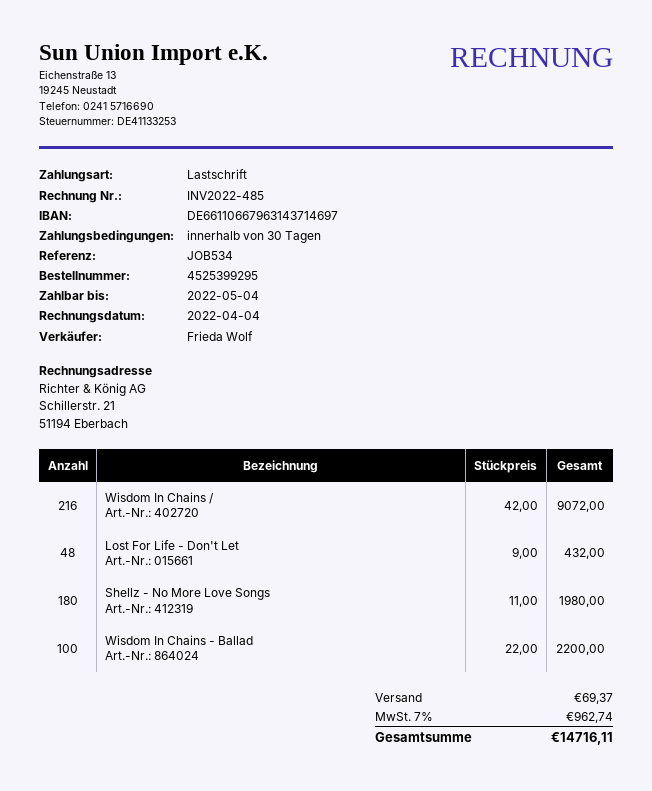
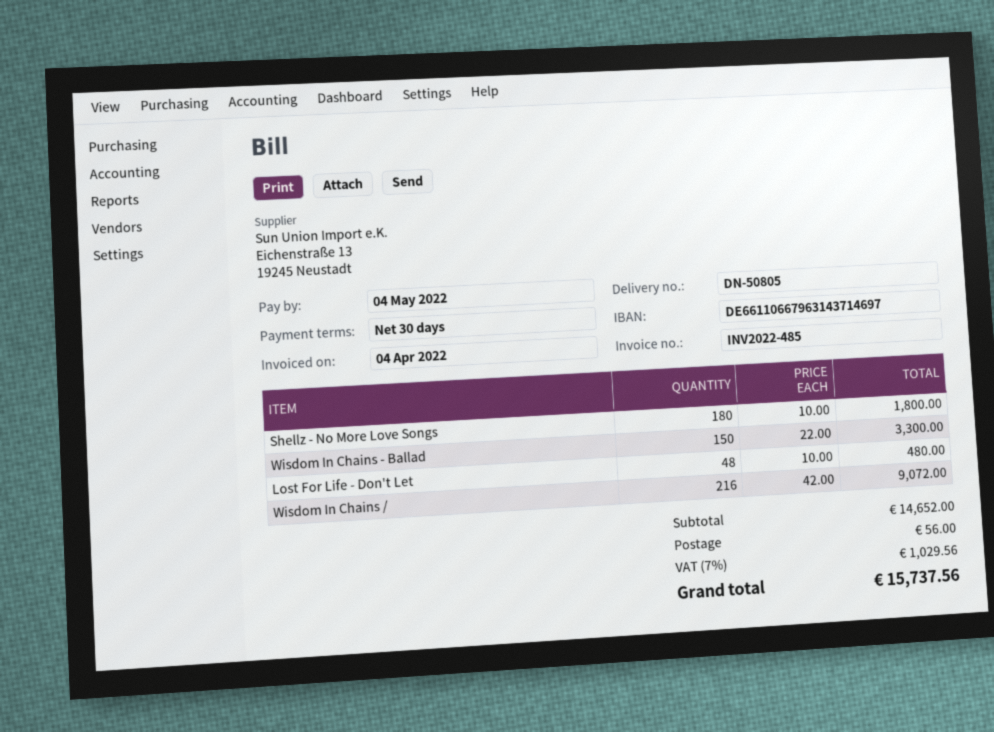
Lost For Life - Don't Let: 48 x 9.00 = 432.00 -> 48 x 10.00 = 480.00
Shellz - No More Love Songs: 180 x 11.00 = 1980.00 -> 180 x 10.00 = 1800.00
Wisdom In Chains - Ballad: 100 x 22.00 = 2200.00 -> 150 x 22.00 = 3300.00
shipping: 69.37 -> 56.00
tax: 7% = 962.74 -> 7% = 1029.56
total: 14716.11 -> 15737.56

